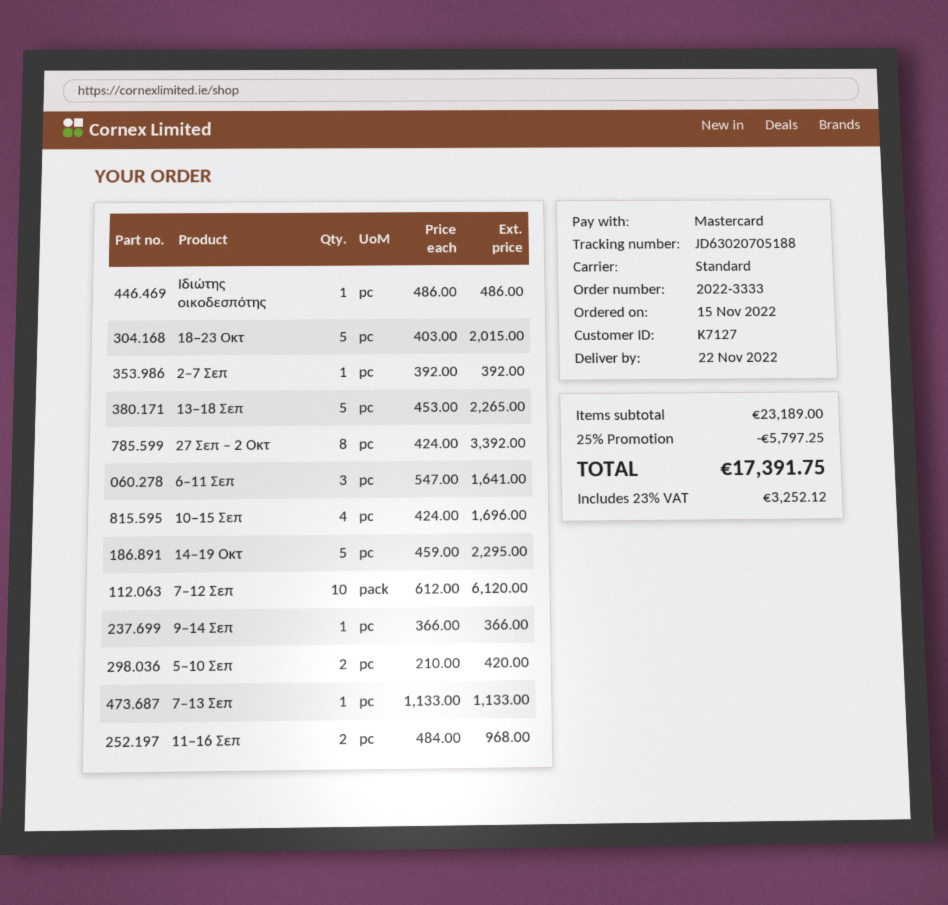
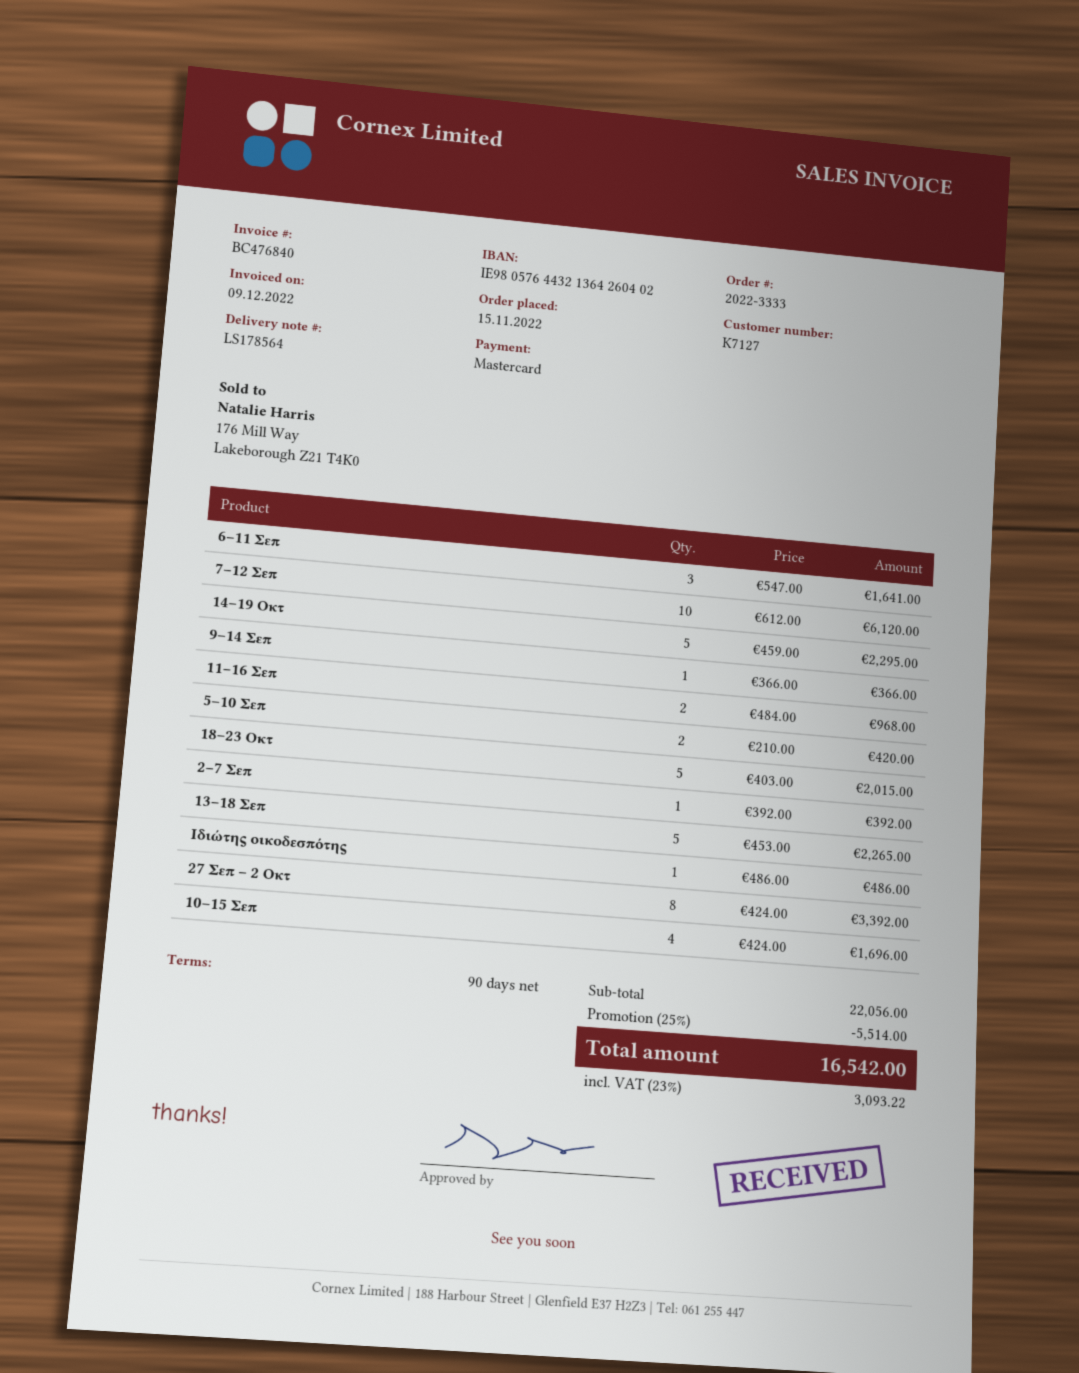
7–13 Σεπ: 1 x 1133.00 = 1133.00 -> none
subtotal: 23189.00 -> 22056.00
discount: 25% = 5797.25 -> 25% = 5514.00
tax: 23% = 3252.12 -> 23% = 3093.22
total: 17391.75 -> 16542.00

